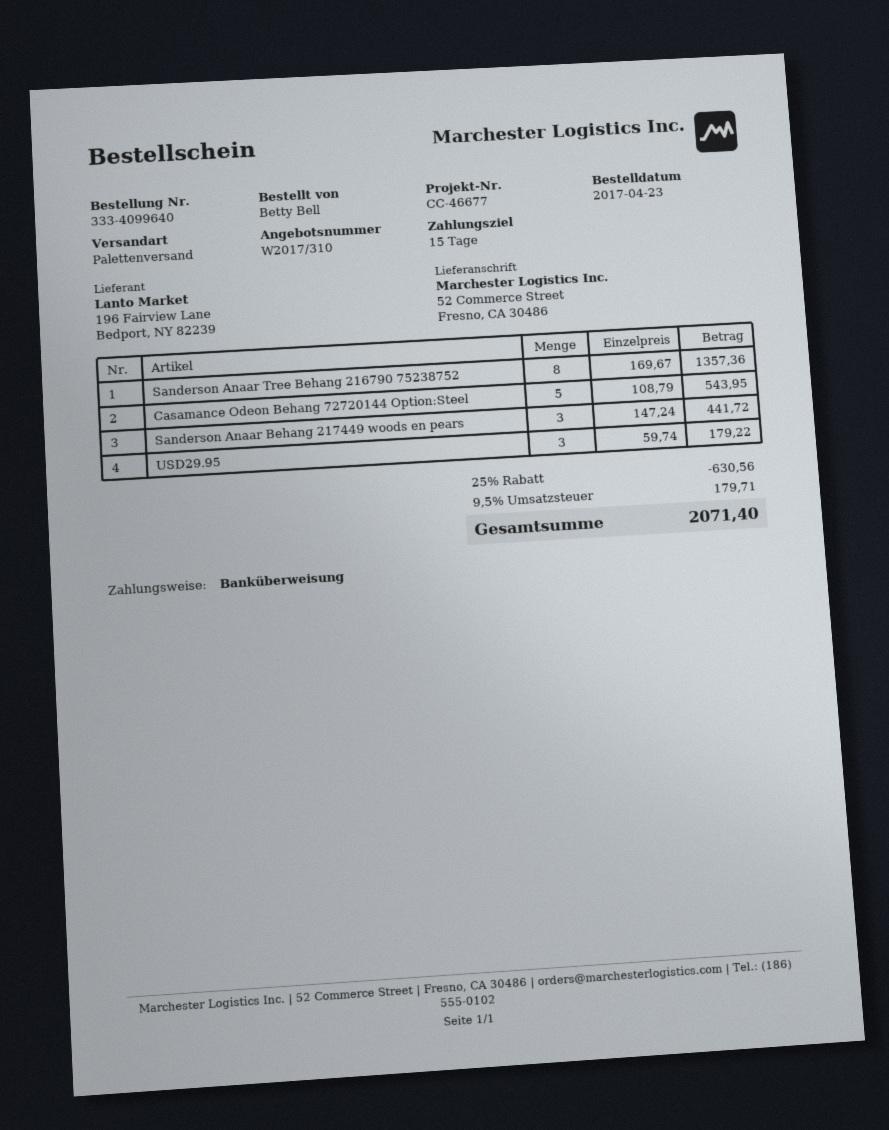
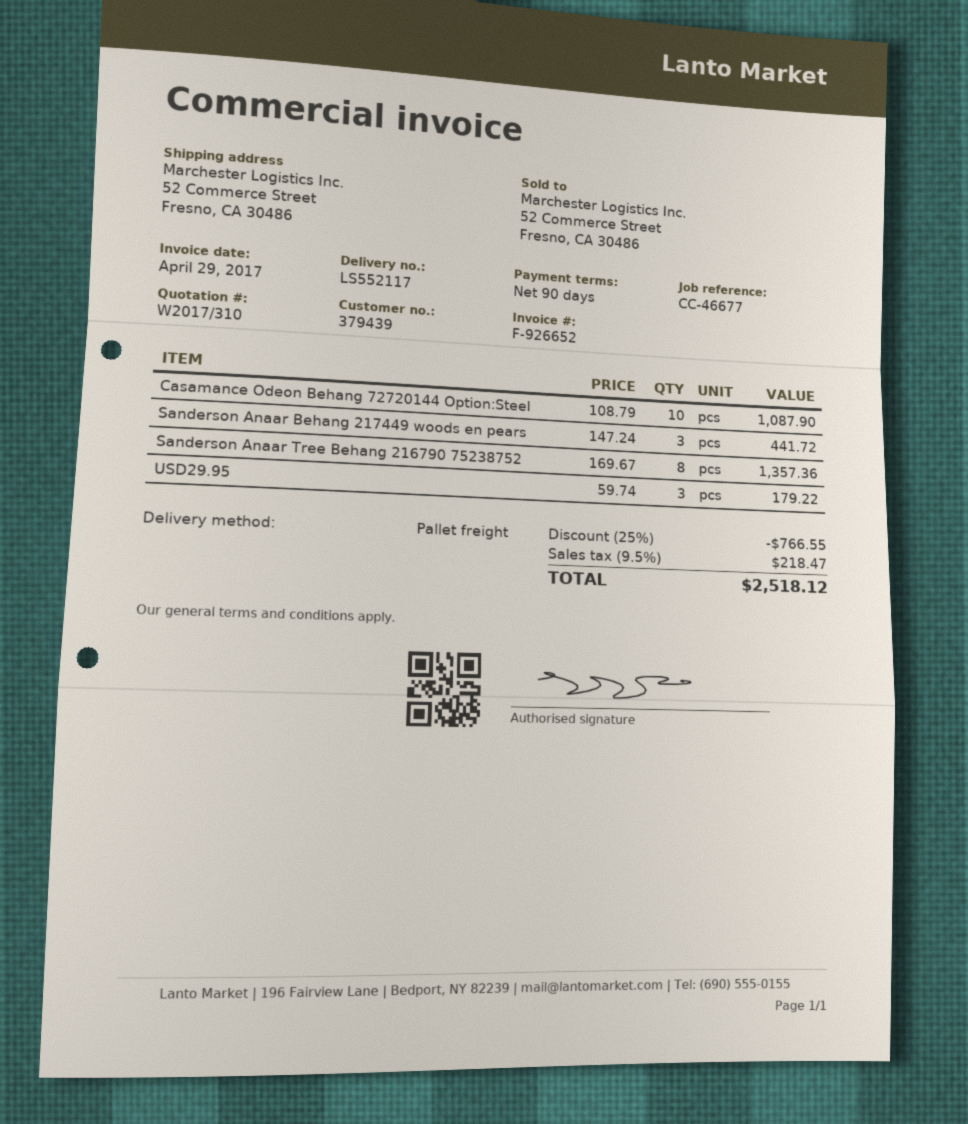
payment terms: 15 days -> 90 days
Casamance Odeon Behang 72720144 Option:Steel: 5 x 108.79 = 543.95 -> 10 x 108.79 = 1087.90
discount: 25% = 630.56 -> 25% = 766.55
tax: 9.5% = 179.71 -> 9.5% = 218.47
total: 2071.40 -> 2518.12

